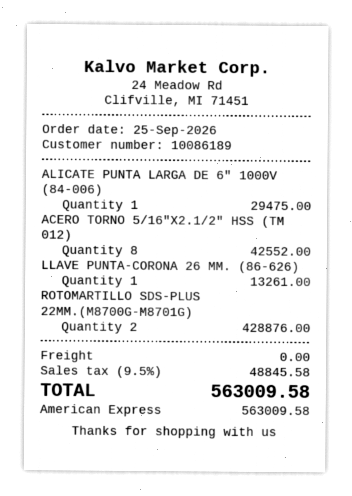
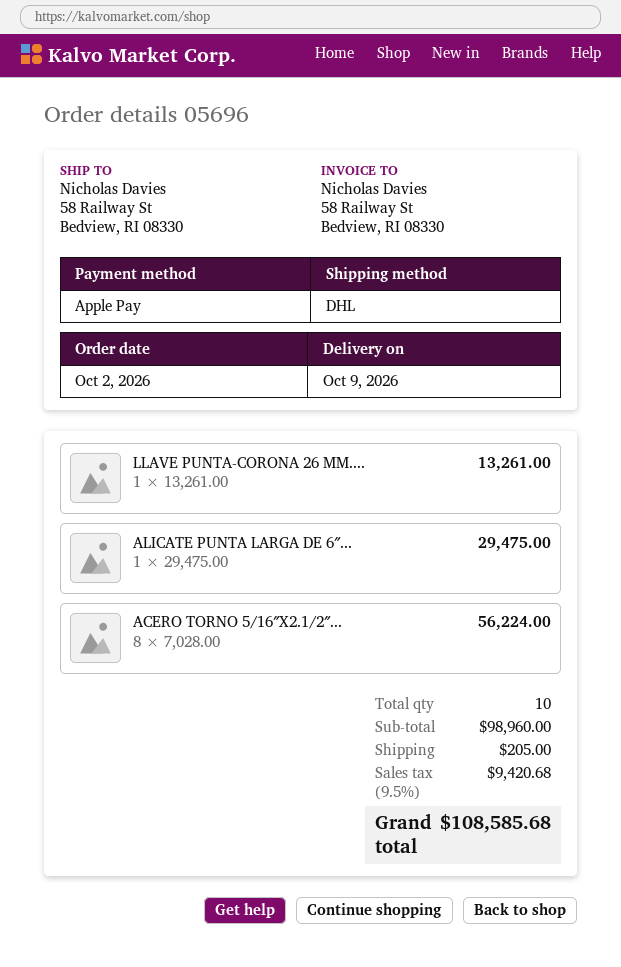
order date: 2026-09-25 -> 2026-10-02
payment method: American Express -> Apple Pay
ACERO TORNO 5/16″X2.1/2″ HSS (TM 012): 8 for 42552.00 -> 8 for 56224.00
ROTOMARTILLO SDS-PLUS 22MM.(M8700G-M8701G): 2 for 428876.00 -> none
shipping: 0.00 -> 205.00
tax: 9.5% = 48845.58 -> 9.5% = 9420.68
total: 563009.58 -> 108585.68

